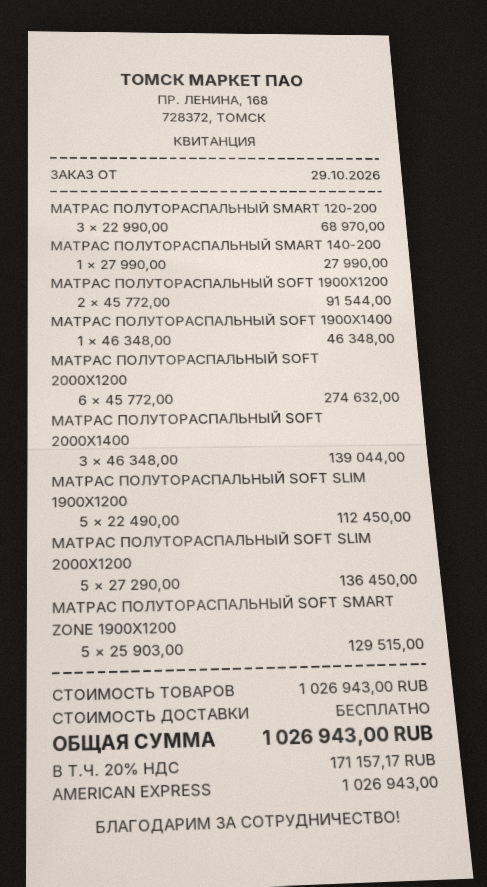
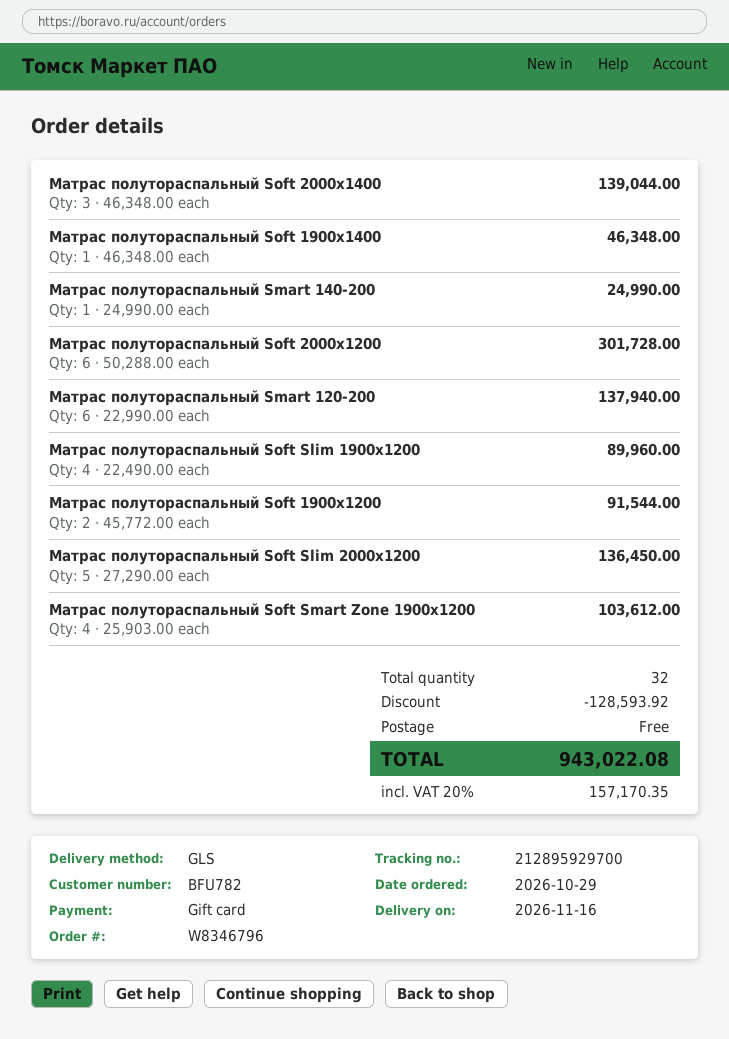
payment method: American Express -> gift card
МАТРАС ПОЛУТОРАСПАЛЬНЫЙ SMART 120-200: 3 x 22990.00 = 68970.00 -> 6 x 22990.00 = 137940.00
МАТРАС ПОЛУТОРАСПАЛЬНЫЙ SMART 140-200: 1 x 27990.00 = 27990.00 -> 1 x 24990.00 = 24990.00
МАТРАС ПОЛУТОРАСПАЛЬНЫЙ SOFT 2000X1200: 6 x 45772.00 = 274632.00 -> 6 x 50288.00 = 301728.00
МАТРАС ПОЛУТОРАСПАЛЬНЫЙ SOFT SLIM 1900X1200: 5 x 22490.00 = 112450.00 -> 4 x 22490.00 = 89960.00
МАТРАС ПОЛУТОРАСПАЛЬНЫЙ SOFT SMART ZONE 1900X1200: 5 x 25903.00 = 129515.00 -> 4 x 25903.00 = 103612.00
discount: none -> 128593.92
tax: 20% = 171157.17 -> 20% = 157170.35
total: 1026943.00 -> 943022.08

